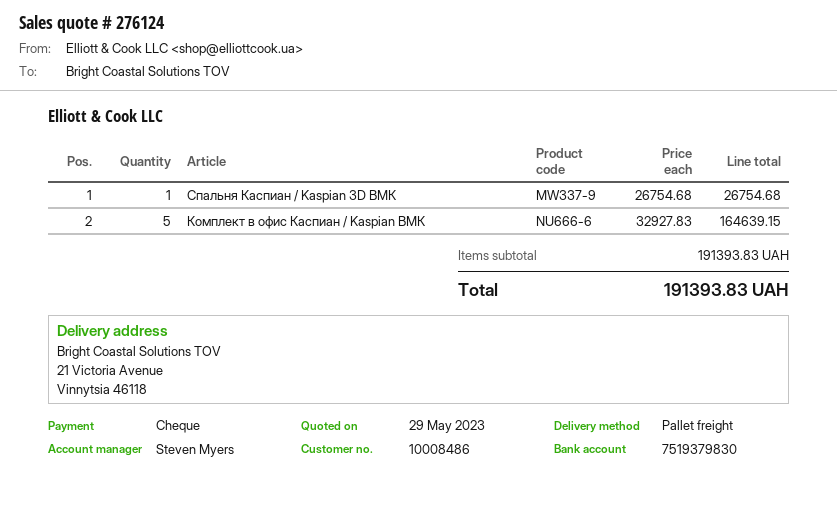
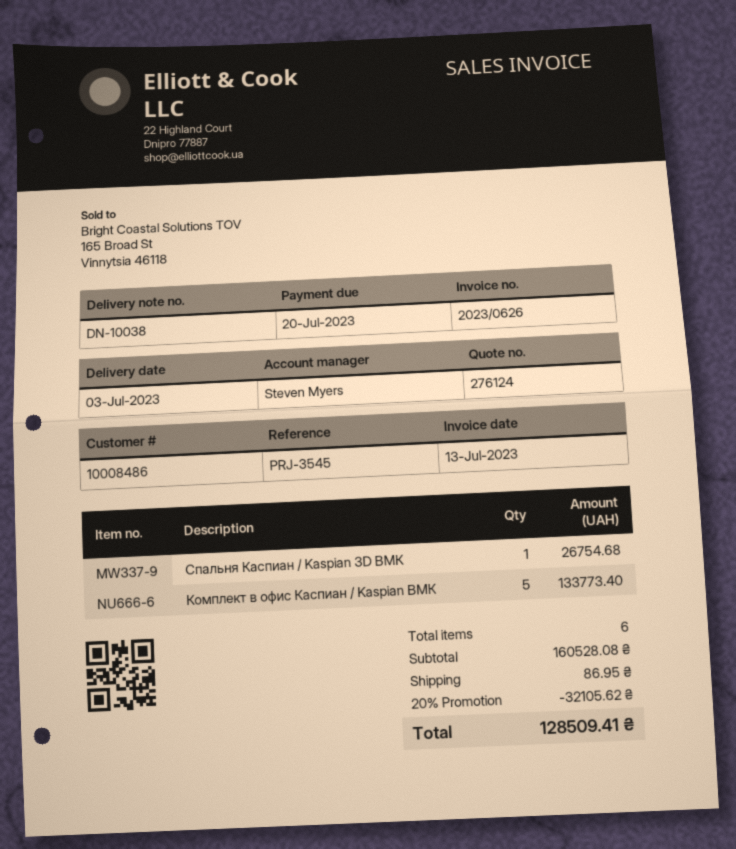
Комплект в офис Каспиан / Kaspian ВМК: 5 for 164639.15 -> 5 for 133773.40
subtotal: 191393.83 -> 160528.08
discount: none -> 20% = 32105.62
shipping: none -> 86.95
total: 191393.83 -> 128509.41

